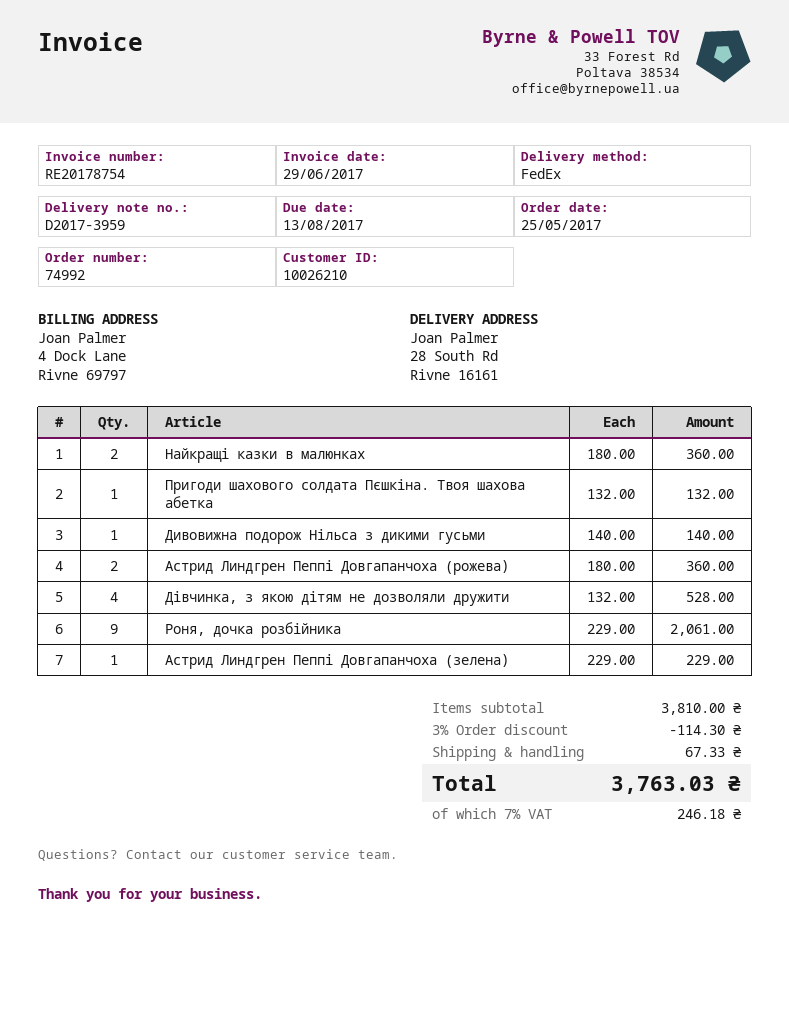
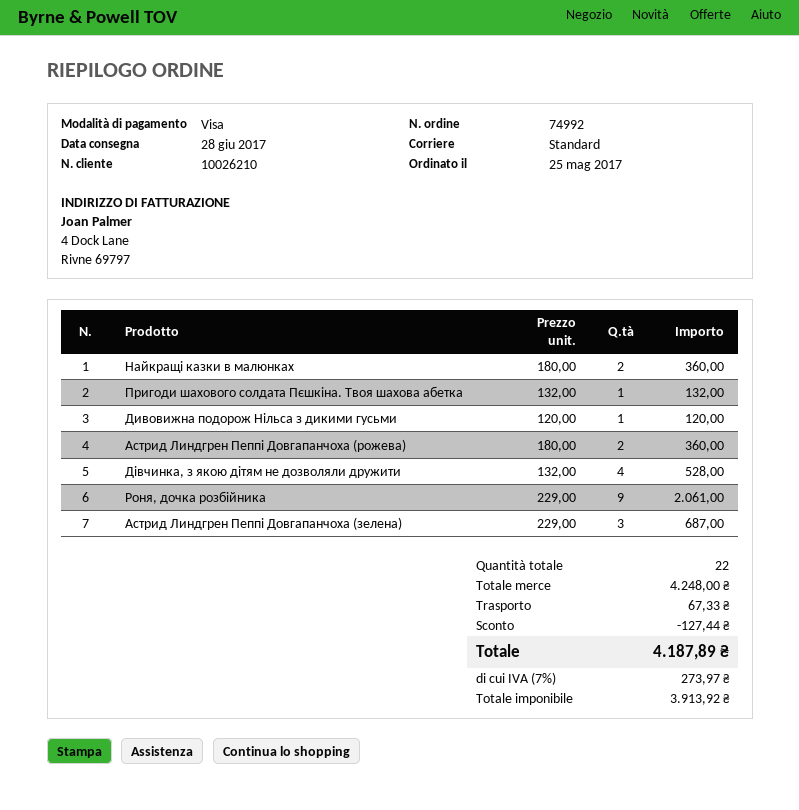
shipping method: FedEx -> standard
Дивовижна подорож Нільса з дикими гусьми: 1 x 140.00 = 140.00 -> 1 x 120.00 = 120.00
Астрид Линдгрен Пеппі Довгапанчоха (зелена): 1 x 229.00 = 229.00 -> 3 x 229.00 = 687.00
subtotal: 3810.00 -> 4248.00
discount: 114.30 -> 127.44
tax: 7% = 246.18 -> 7% = 273.97
total: 3763.03 -> 4187.89

